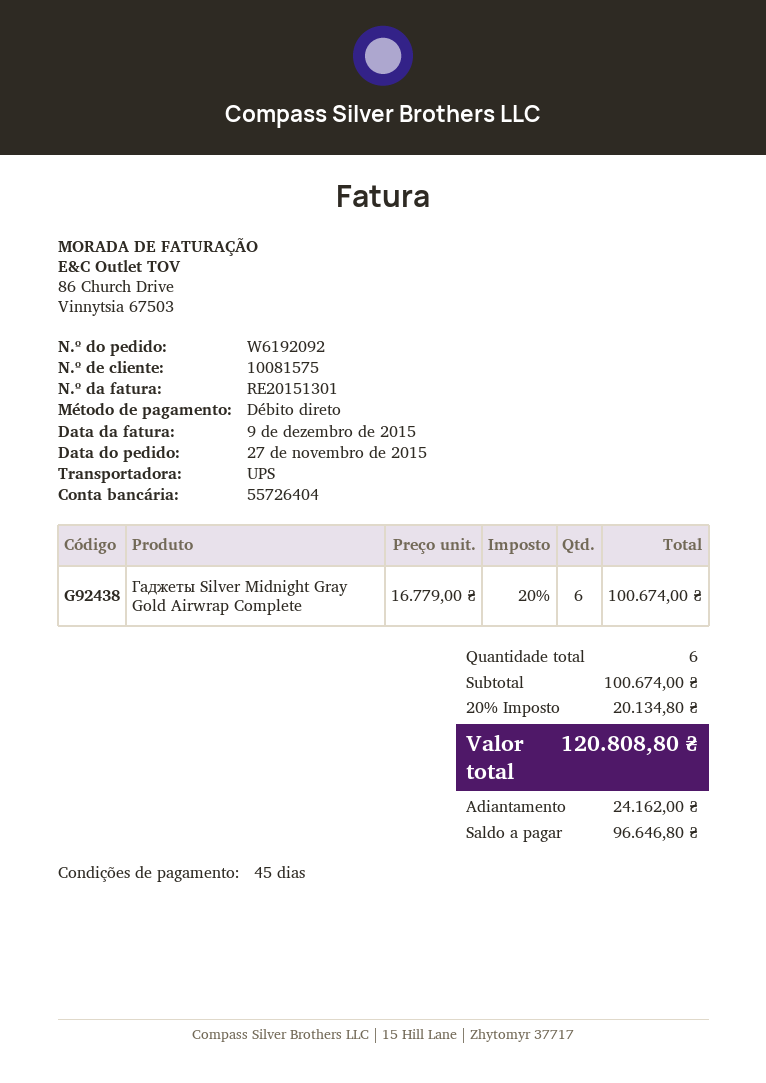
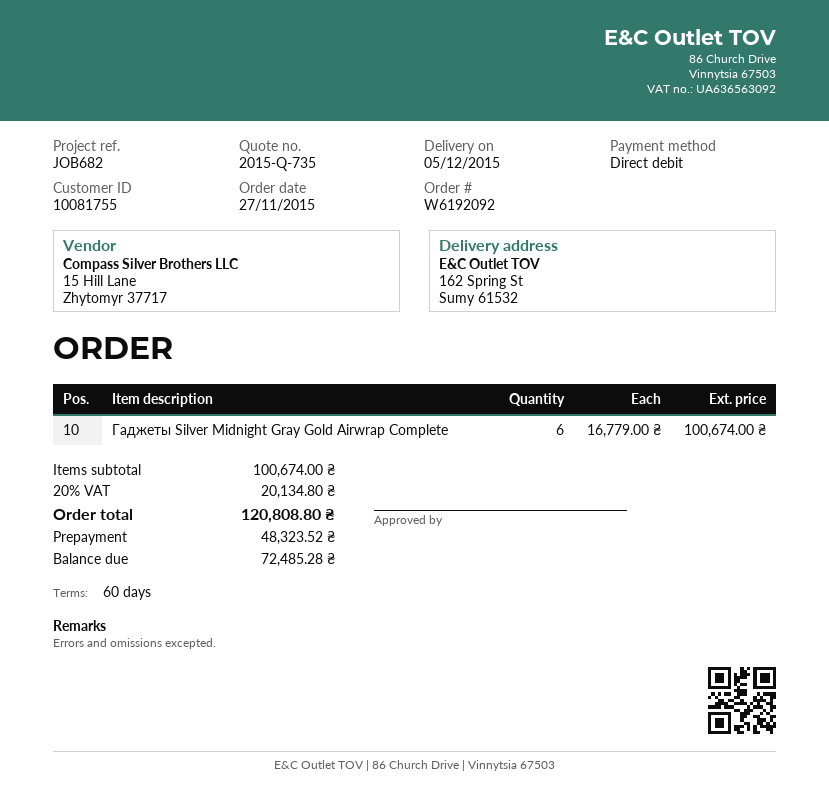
payment terms: 45 days -> 60 days
customer number: 10081575 -> 10081755
deposit: 24162.00 -> 48323.52
balance: 96646.80 -> 72485.28

